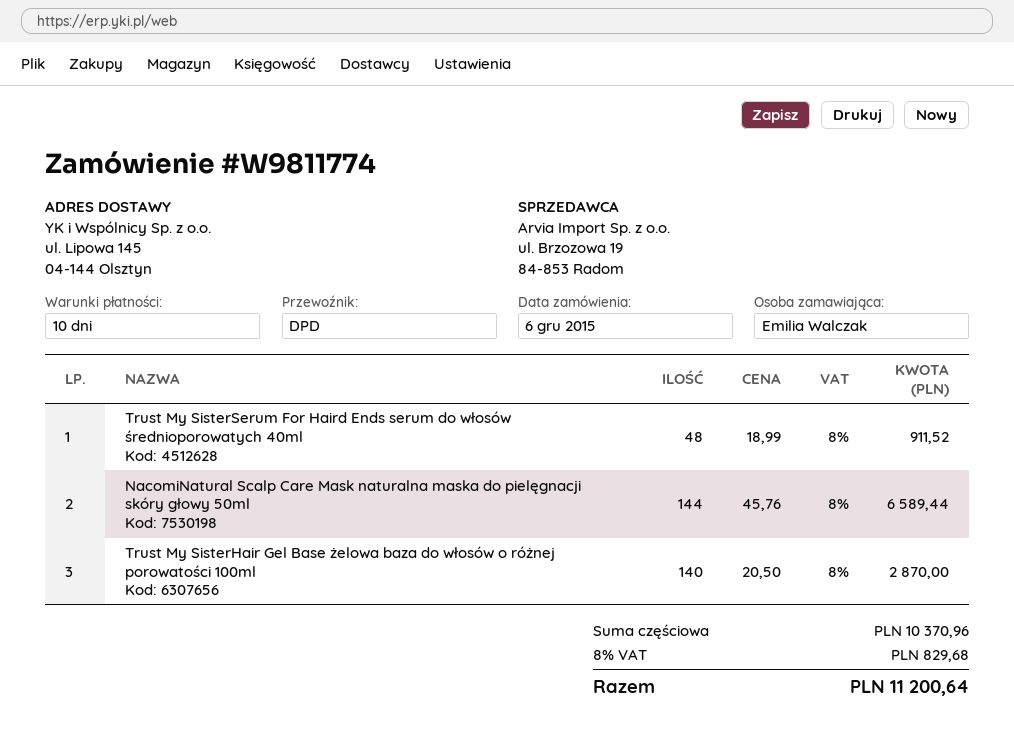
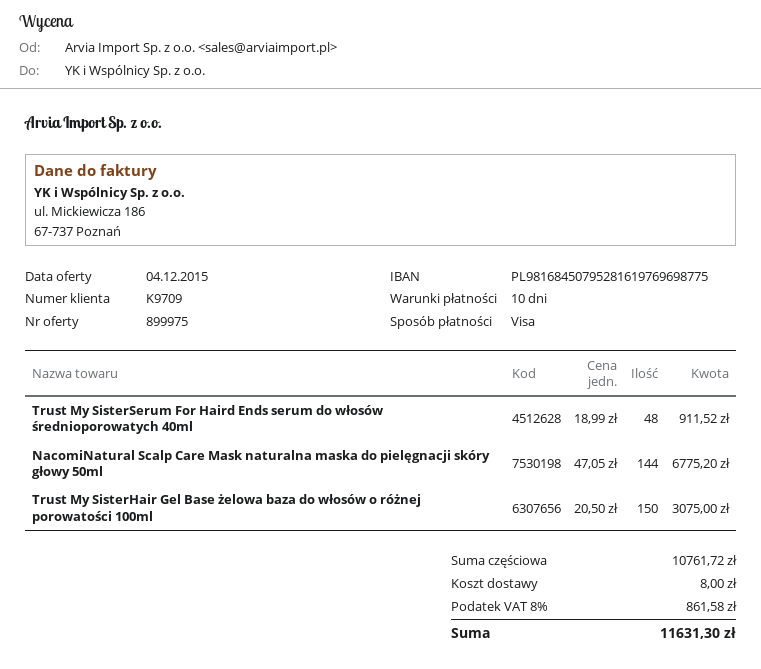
NacomiNatural Scalp Care Mask naturalna maska do pielęgnacji skóry głowy 50ml: 144 x 45.76 = 6589.44 -> 144 x 47.05 = 6775.20
Trust My SisterHair Gel Base żelowa baza do włosów o różnej porowatości 100ml: 140 x 20.50 = 2870.00 -> 150 x 20.50 = 3075.00
subtotal: 10370.96 -> 10761.72
shipping: none -> 8.00
tax: 8% = 829.68 -> 8% = 861.58
total: 11200.64 -> 11631.30

